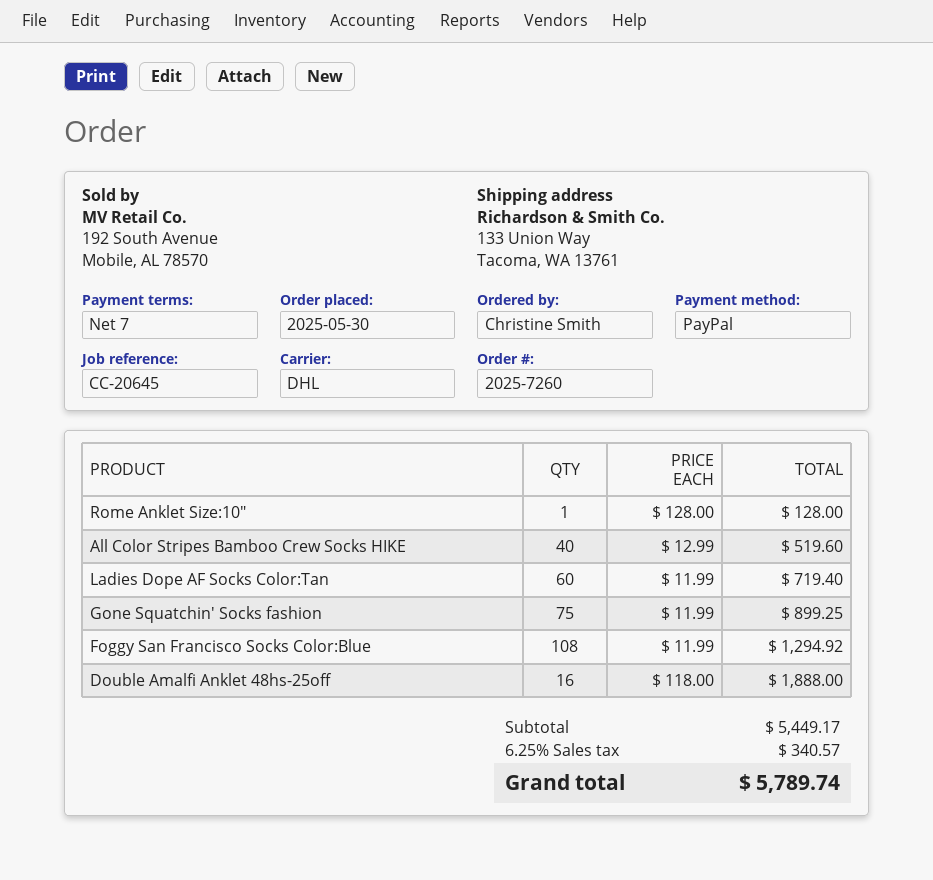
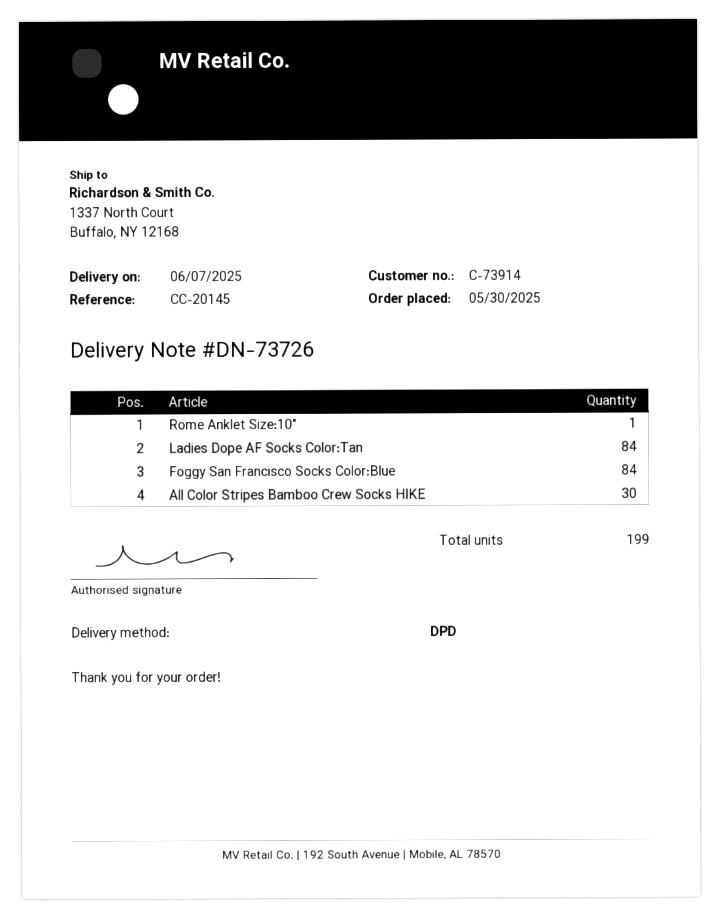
reference: CC-20645 -> CC-20145
shipping method: DHL -> DPD
ship to: 133 Union Way, Tacoma, WA 13761 -> 1337 North Court, Buffalo, NY 12168
All Color Stripes Bamboo Crew Socks HIKE: 40 -> 30
Ladies Dope AF Socks Color:Tan: 60 -> 84
Gone Squatchin' Socks fashion: 75 -> none
Foggy San Francisco Socks Color:Blue: 108 -> 84
Double Amalfi Anklet 48hs-25off: 16 -> none

